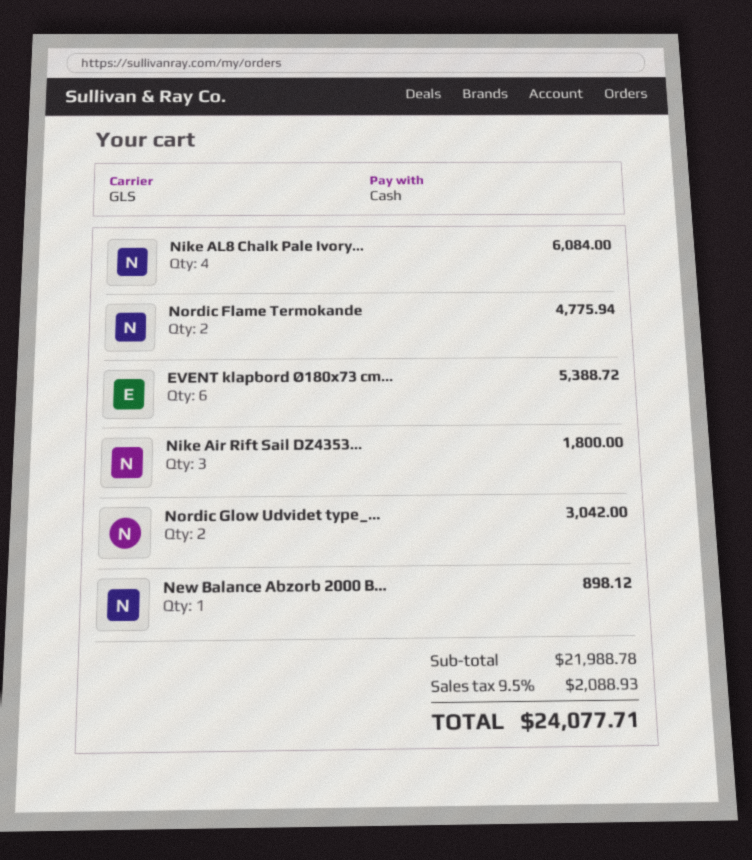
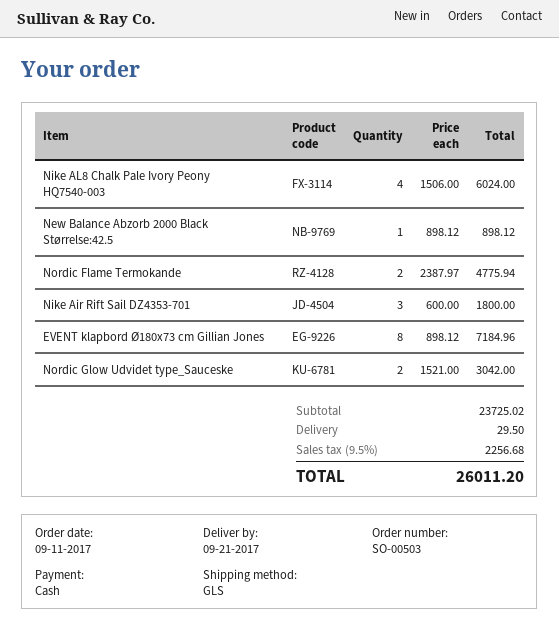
Nike AL8 Chalk Pale Ivory...: 4 for 6084.00 -> 4 for 6024.00
EVENT klapbord Ø180x73 cm...: 6 for 5388.72 -> 8 for 7184.96
subtotal: 21988.78 -> 23725.02
shipping: none -> 29.50
tax: 9.5% = 2088.93 -> 9.5% = 2256.68
total: 24077.71 -> 26011.20

